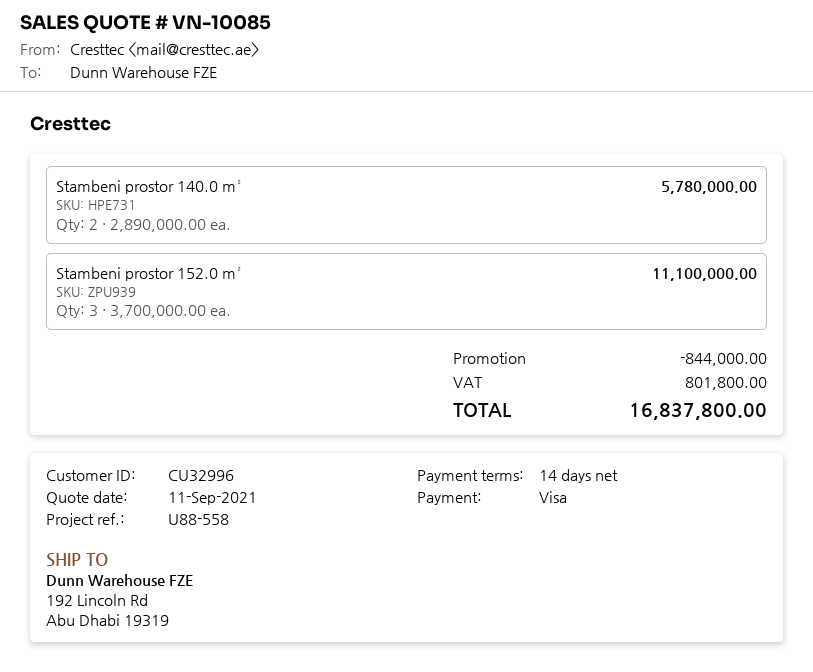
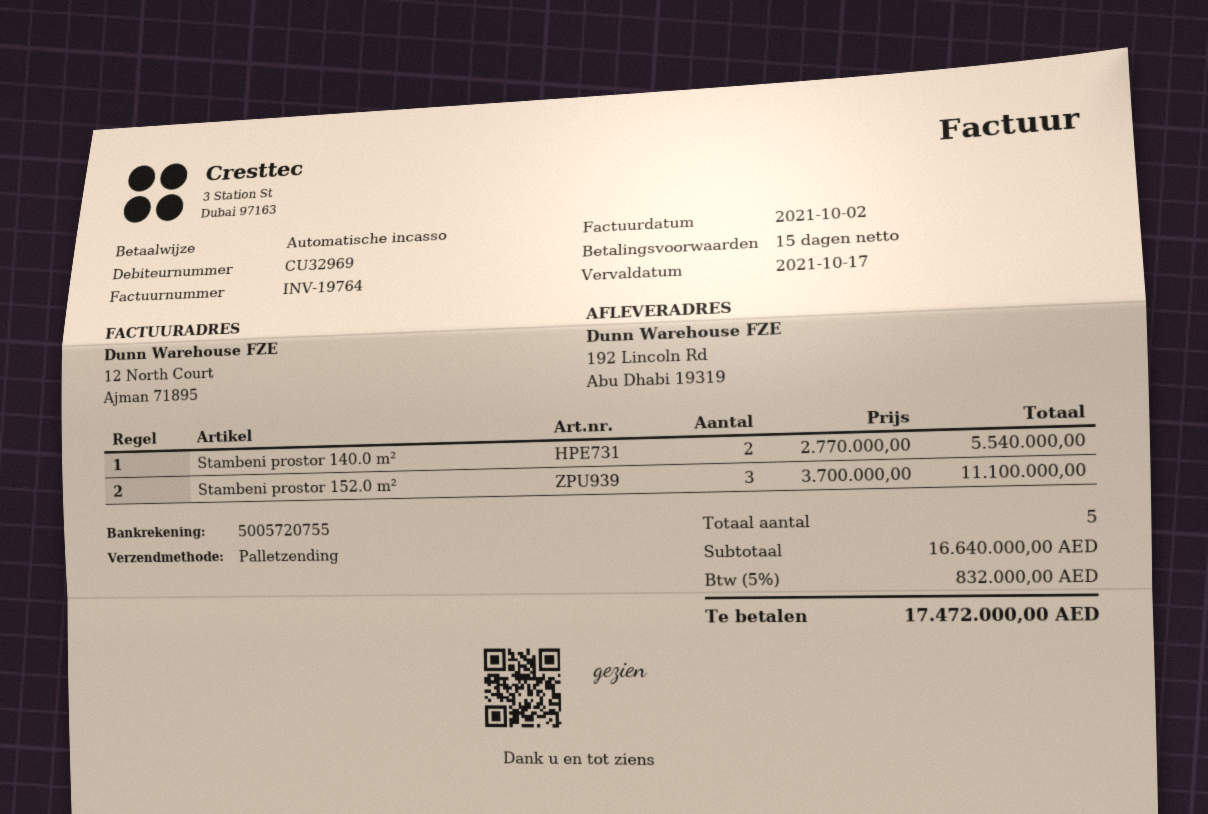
payment terms: 14 days -> 15 days
customer number: CU32996 -> CU32969
payment method: Visa -> direct debit
Stambeni prostor 140.0 m²: 2 x 2890000.00 = 5780000.00 -> 2 x 2770000.00 = 5540000.00
discount: 844000.00 -> none
tax: 801800.00 -> 832000.00
total: 16837800.00 -> 17472000.00

